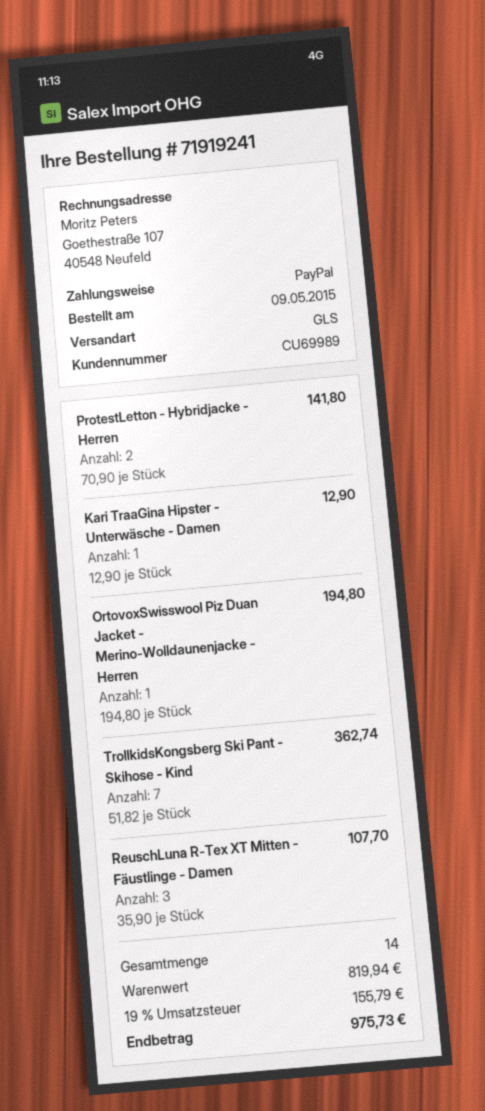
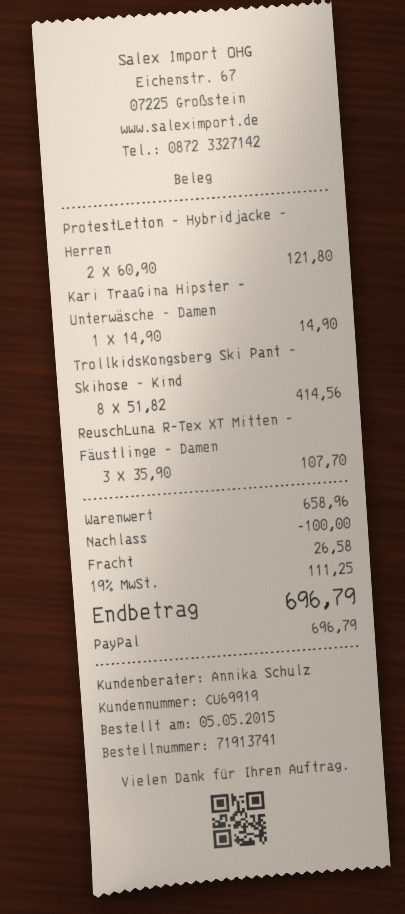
order number: 71919241 -> 71913741
order date: 2015-05-09 -> 2015-05-05
customer number: CU69989 -> CU69919
ProtestLetton - Hybridjacke - Herren: 2 x 70.90 = 141.80 -> 2 x 60.90 = 121.80
Kari TraaGina Hipster - Unterwäsche - Damen: 1 x 12.90 = 12.90 -> 1 x 14.90 = 14.90
OrtovoxSwisswool Piz Duan Jacket - Merino-Wolldaunenjacke - Herren: 1 x 194.80 = 194.80 -> none
TrollkidsKongsberg Ski Pant - Skihose - Kind: 7 x 51.82 = 362.74 -> 8 x 51.82 = 414.56
subtotal: 819.94 -> 658.96
discount: none -> 100.00
shipping: none -> 26.58
tax: 19% = 155.79 -> 19% = 111.25
total: 975.73 -> 696.79

